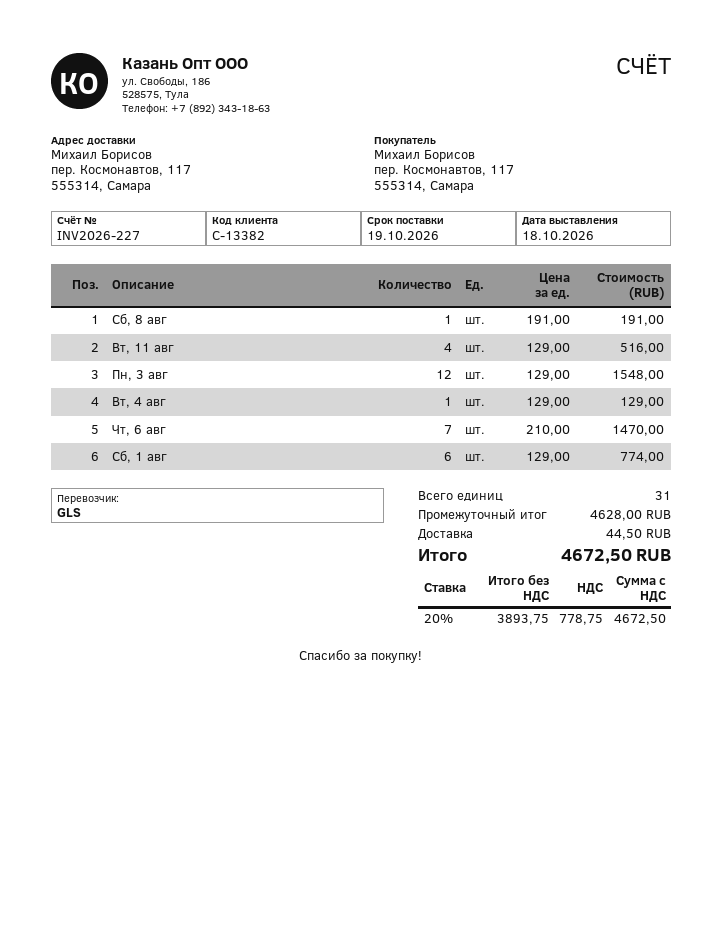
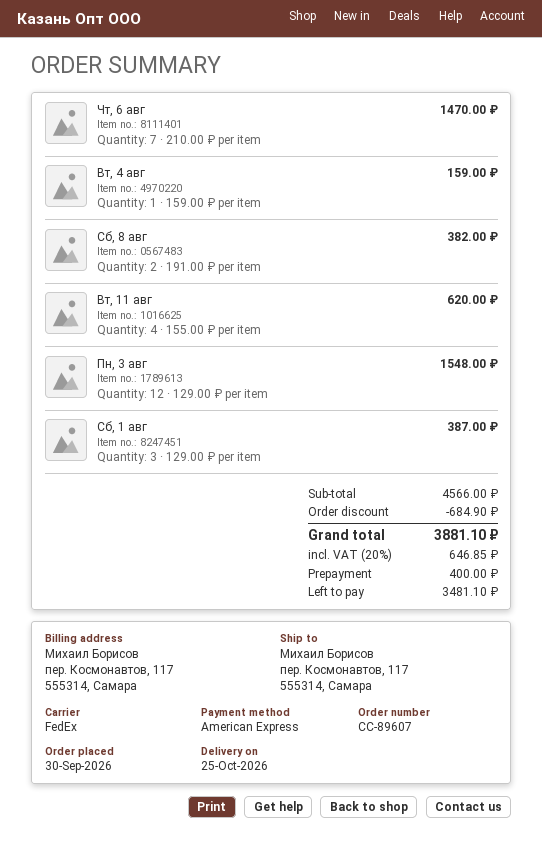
delivery date: 2026-10-19 -> 2026-10-25
shipping method: GLS -> FedEx
Сб, 8 авг: 1 x 191.00 = 191.00 -> 2 x 191.00 = 382.00
Вт, 11 авг: 4 x 129.00 = 516.00 -> 4 x 155.00 = 620.00
Вт, 4 авг: 1 x 129.00 = 129.00 -> 1 x 159.00 = 159.00
Сб, 1 авг: 6 x 129.00 = 774.00 -> 3 x 129.00 = 387.00
subtotal: 4628.00 -> 4566.00
discount: none -> 684.90
shipping: 44.50 -> none
tax: 20% = 778.75 -> 20% = 646.85
total: 4672.50 -> 3881.10

